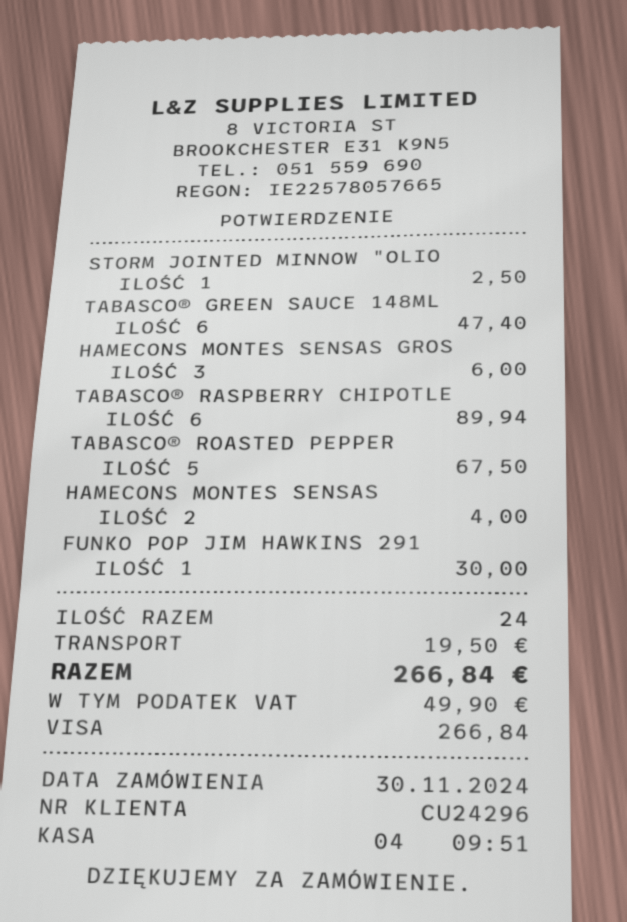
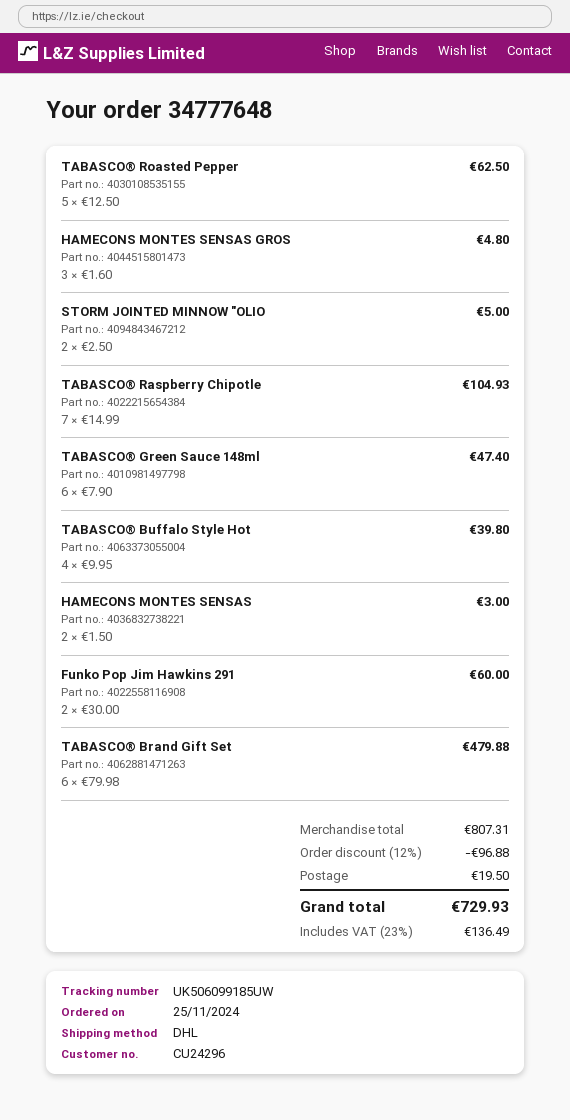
order date: 2024-11-30 -> 2024-11-25
STORM JOINTED MINNOW "OLIO: 1 for 2.50 -> 2 for 5.00
HAMECONS MONTES SENSAS GROS: 3 for 6.00 -> 3 for 4.80
TABASCO® RASPBERRY CHIPOTLE: 6 for 89.94 -> 7 for 104.93
TABASCO® ROASTED PEPPER: 5 for 67.50 -> 5 for 62.50
HAMECONS MONTES SENSAS: 2 for 4.00 -> 2 for 3.00
FUNKO POP JIM HAWKINS 291: 1 for 30.00 -> 2 for 60.00
TABASCO® Buffalo Style Hot: none -> 4 for 39.80
TABASCO® Brand Gift Set: none -> 6 for 479.88
discount: none -> 12% = 96.88
tax: 49.90 -> 136.49
total: 266.84 -> 729.93

